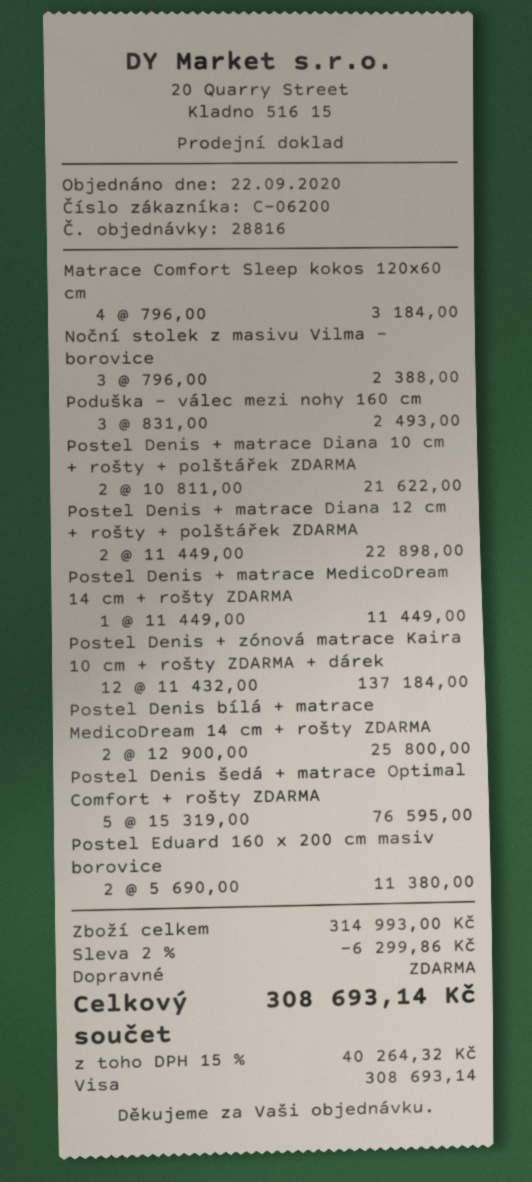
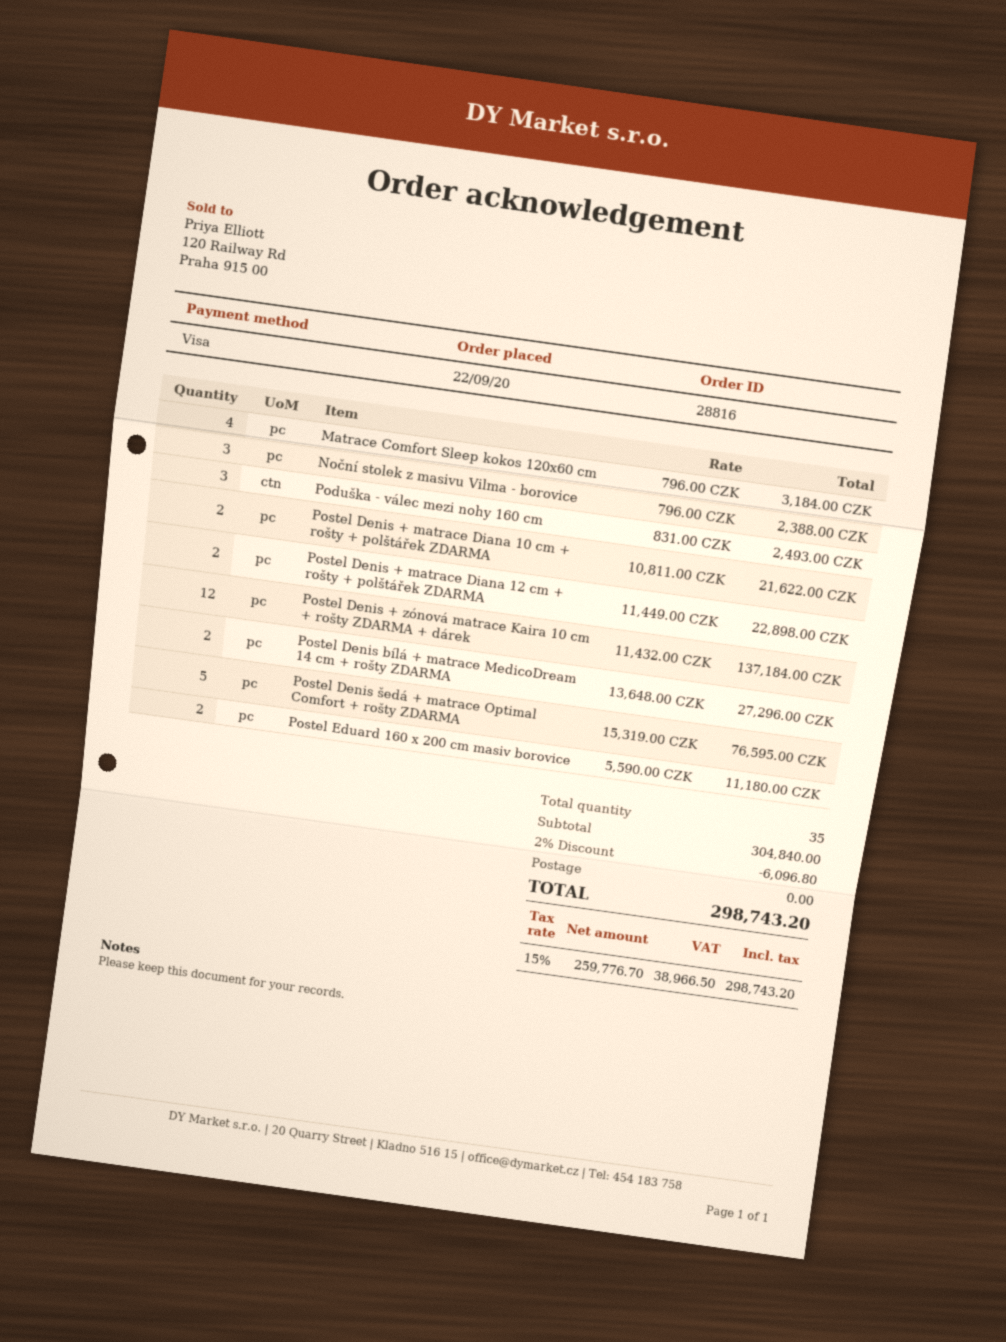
Postel Denis + matrace MedicoDream 14 cm + rošty ZDARMA: 1 x 11449.00 = 11449.00 -> none
Postel Denis bílá + matrace MedicoDream 14 cm + rošty ZDARMA: 2 x 12900.00 = 25800.00 -> 2 x 13648.00 = 27296.00
Postel Eduard 160 x 200 cm masiv borovice: 2 x 5690.00 = 11380.00 -> 2 x 5590.00 = 11180.00
subtotal: 314993.00 -> 304840.00
discount: 2% = 6299.86 -> 2% = 6096.80
tax: 15% = 40264.32 -> 15% = 38966.50
total: 308693.14 -> 298743.20

